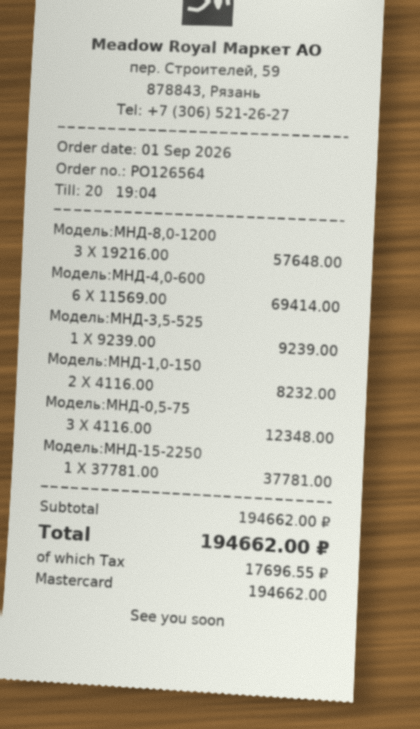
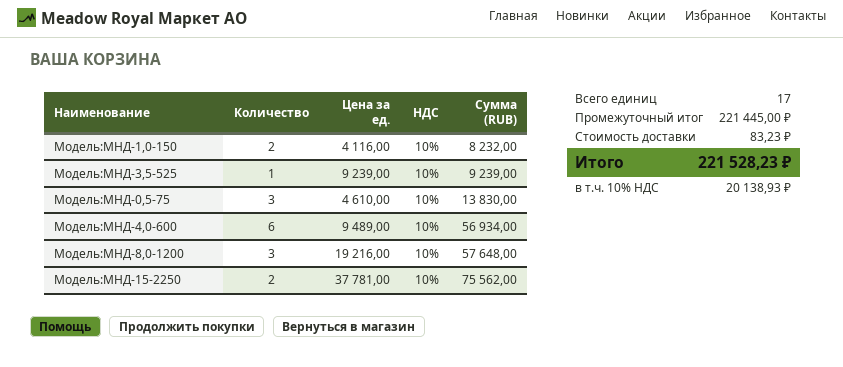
Модель:МНД-4,0-600: 6 x 11569.00 = 69414.00 -> 6 x 9489.00 = 56934.00
Модель:МНД-0,5-75: 3 x 4116.00 = 12348.00 -> 3 x 4610.00 = 13830.00
Модель:МНД-15-2250: 1 x 37781.00 = 37781.00 -> 2 x 37781.00 = 75562.00
subtotal: 194662.00 -> 221445.00
shipping: none -> 83.23
tax: 17696.55 -> 20138.93
total: 194662.00 -> 221528.23

